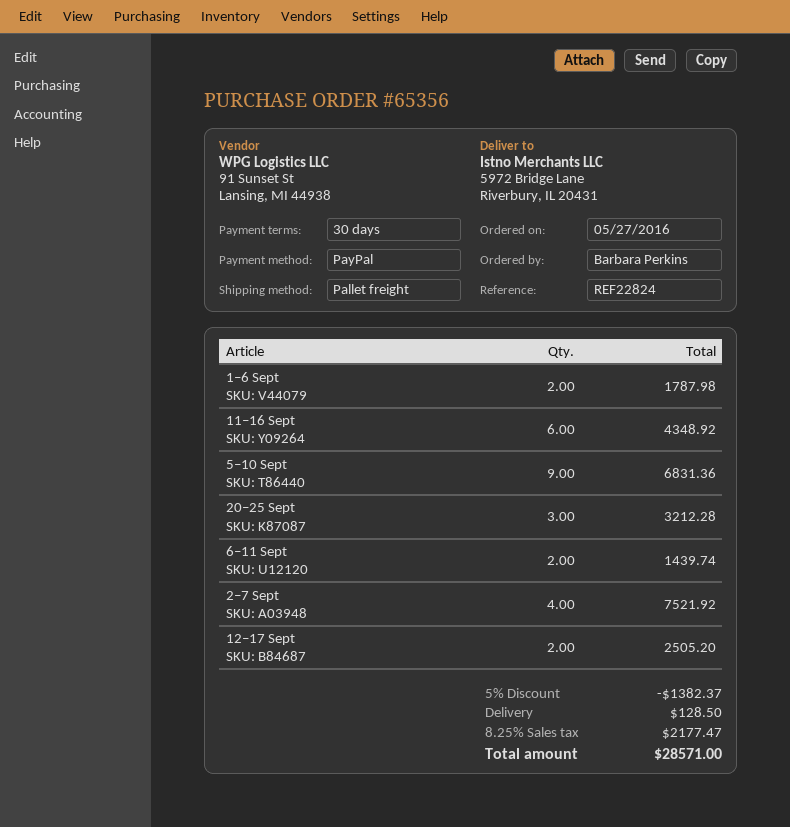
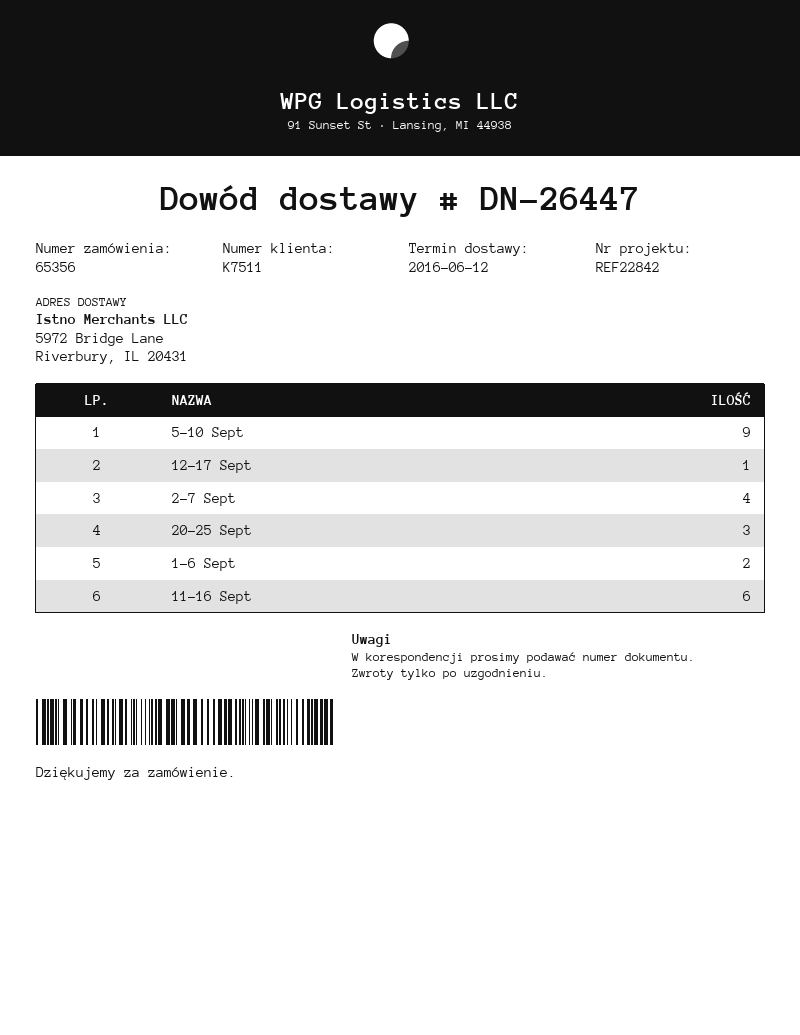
reference: REF22824 -> REF22842
6–11 Sept: 2 -> none
12–17 Sept: 2 -> 1

